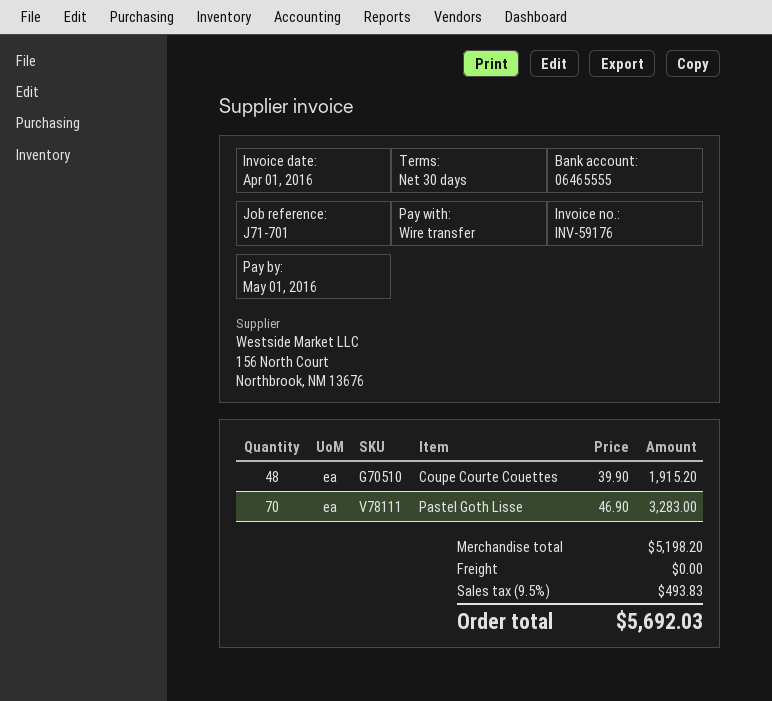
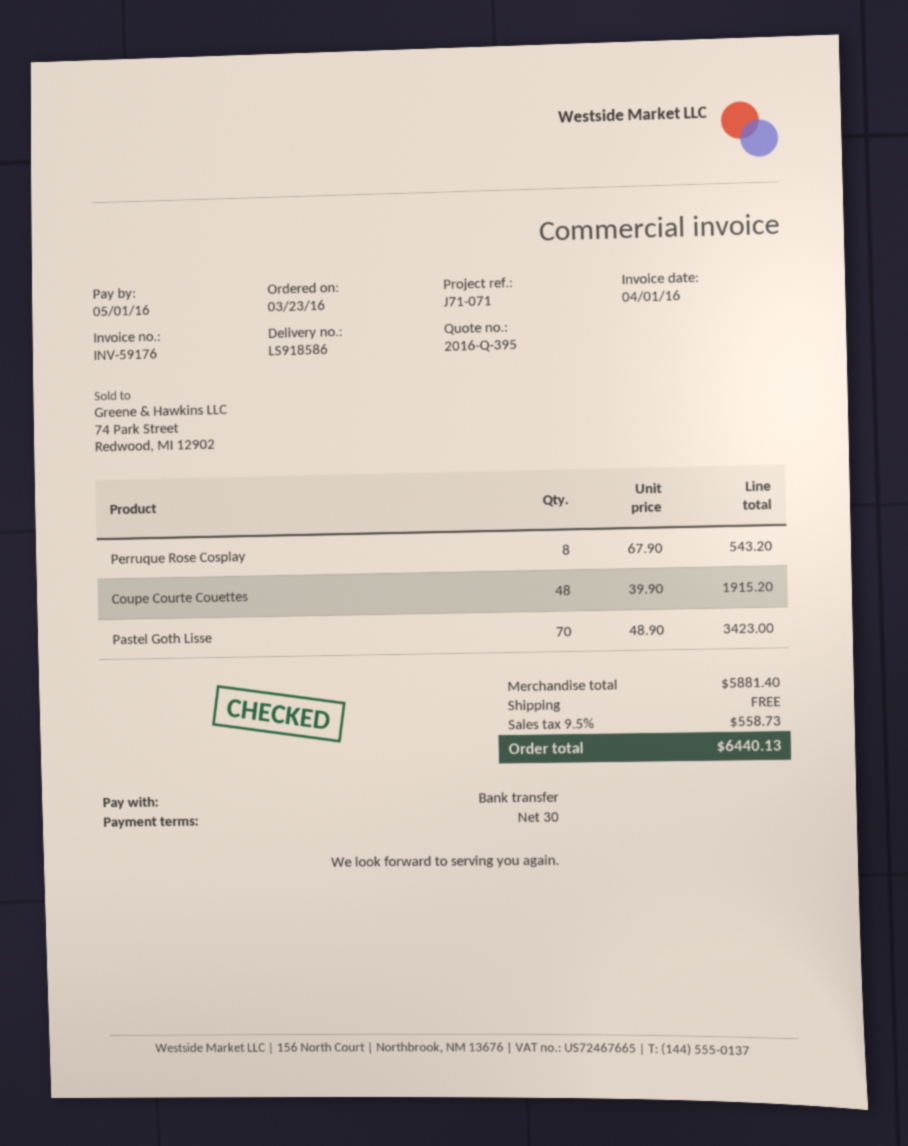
reference: J71-701 -> J71-071
Pastel Goth Lisse: 70 x 46.90 = 3283.00 -> 70 x 48.90 = 3423.00
Perruque Rose Cosplay: none -> 8 x 67.90 = 543.20
subtotal: 5198.20 -> 5881.40
tax: 9.5% = 493.83 -> 9.5% = 558.73
total: 5692.03 -> 6440.13

